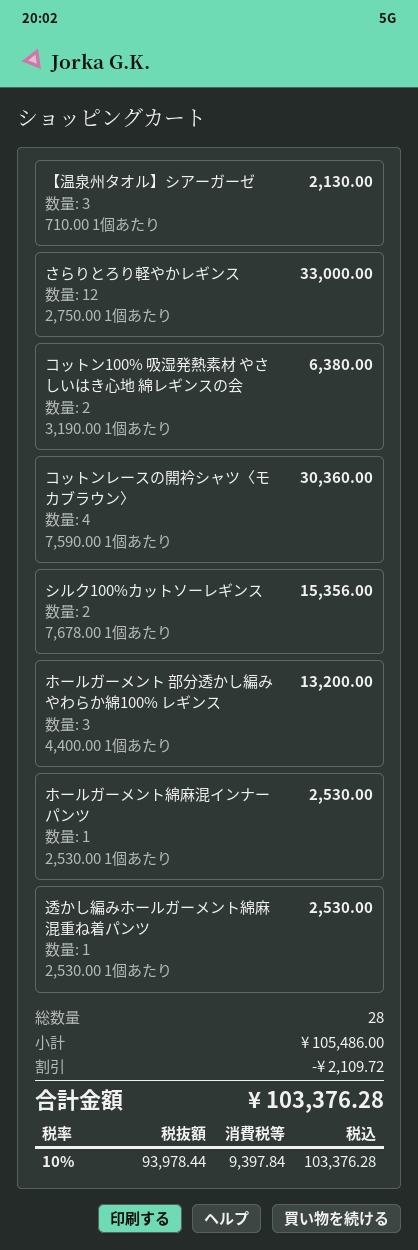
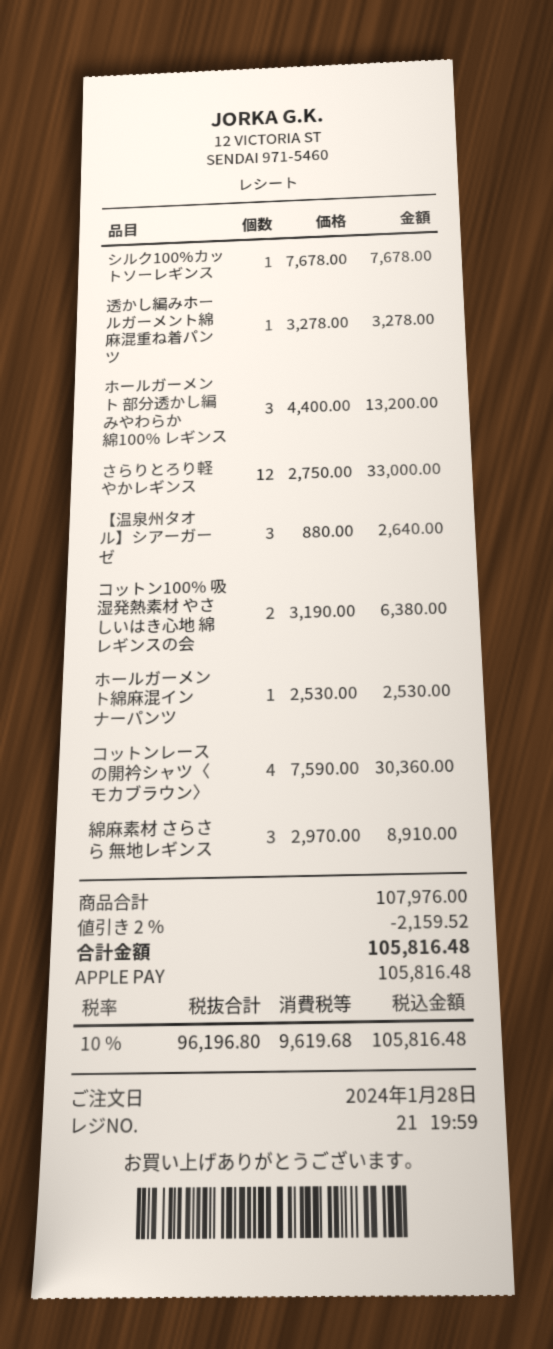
【温泉州タオル】シアーガーゼ: 3 x 710.00 = 2130.00 -> 3 x 880.00 = 2640.00
シルク100%カットソーレギンス: 2 x 7678.00 = 15356.00 -> 1 x 7678.00 = 7678.00
透かし編みホールガーメント綿麻混重ね着パンツ: 1 x 2530.00 = 2530.00 -> 1 x 3278.00 = 3278.00
綿麻素材 さらさら 無地レギンス: none -> 3 x 2970.00 = 8910.00
subtotal: 105486.00 -> 107976.00
discount: 2109.72 -> 2159.52
net: 93978.44 -> 96196.80
tax: 10% = 9397.84 -> 10% = 9619.68
total: 103376.28 -> 105816.48

